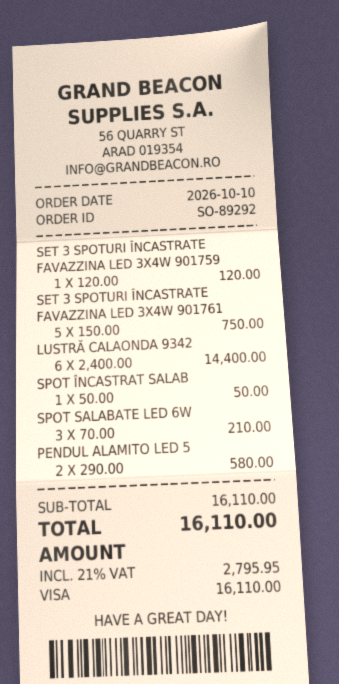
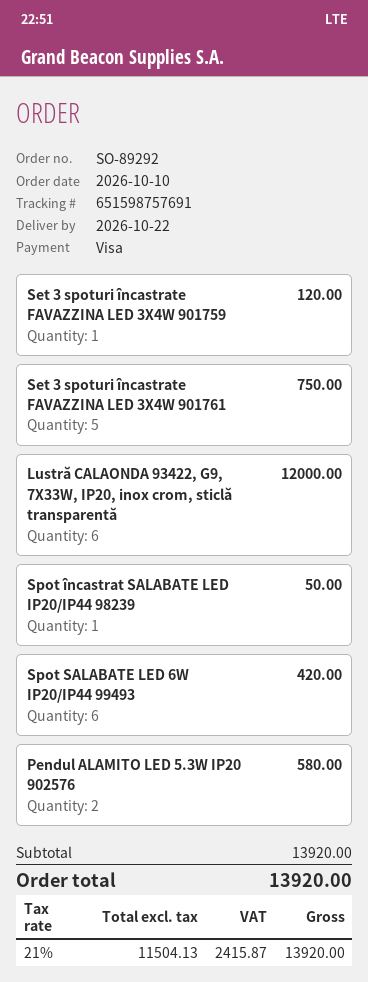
LUSTRĂ CALAONDA 9342: 6 for 14400.00 -> 6 for 12000.00
SPOT SALABATE LED 6W: 3 for 210.00 -> 6 for 420.00
subtotal: 16110.00 -> 13920.00
tax: 21% = 2795.95 -> 21% = 2415.87
total: 16110.00 -> 13920.00

